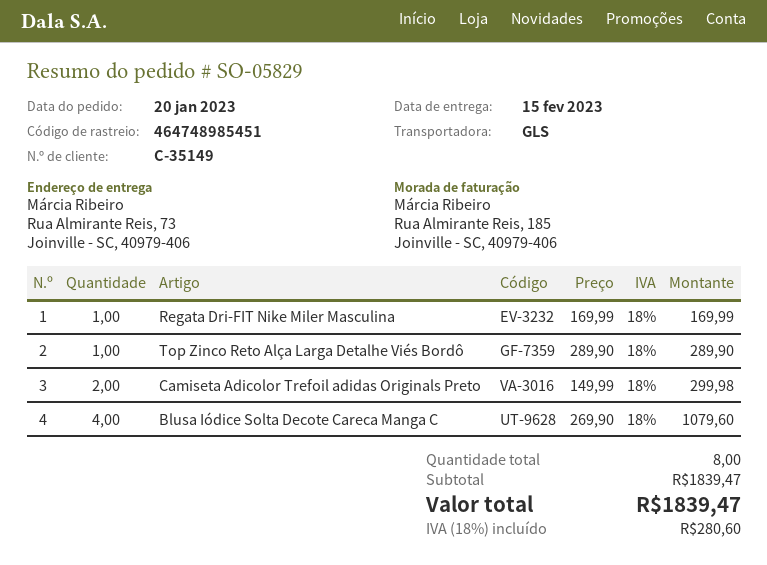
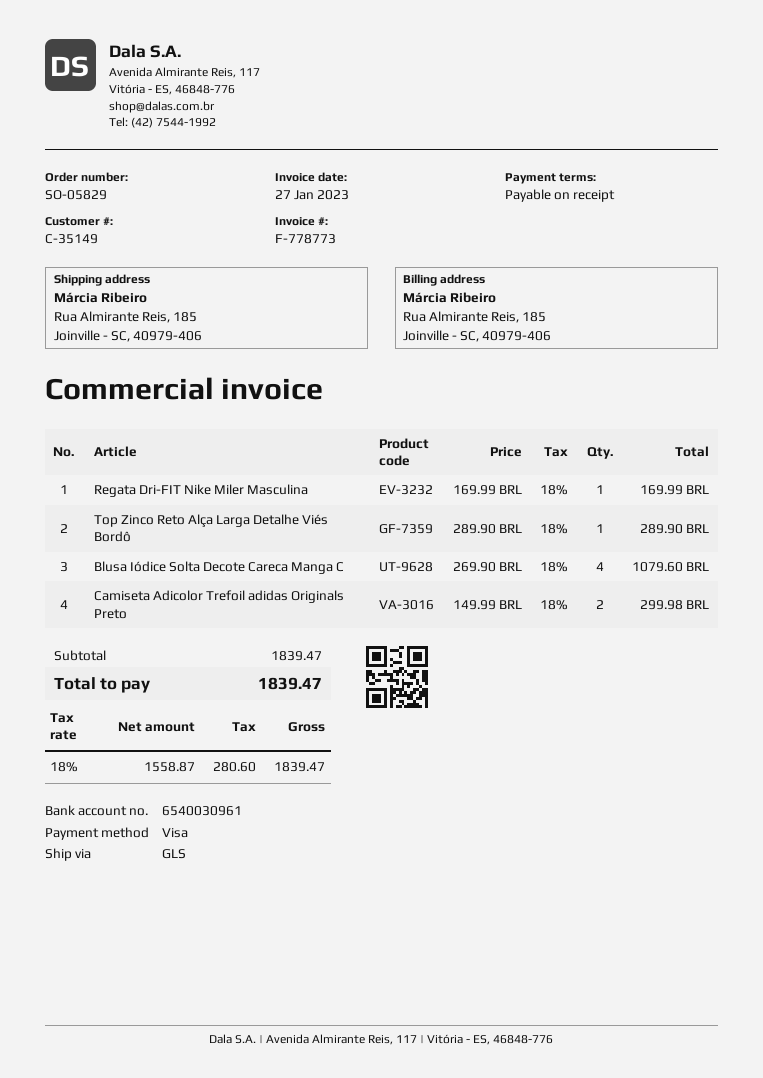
ship to: Rua Almirante Reis, 73, Joinville - SC, 40979-406 -> Rua Almirante Reis, 185, Joinville - SC, 40979-406

